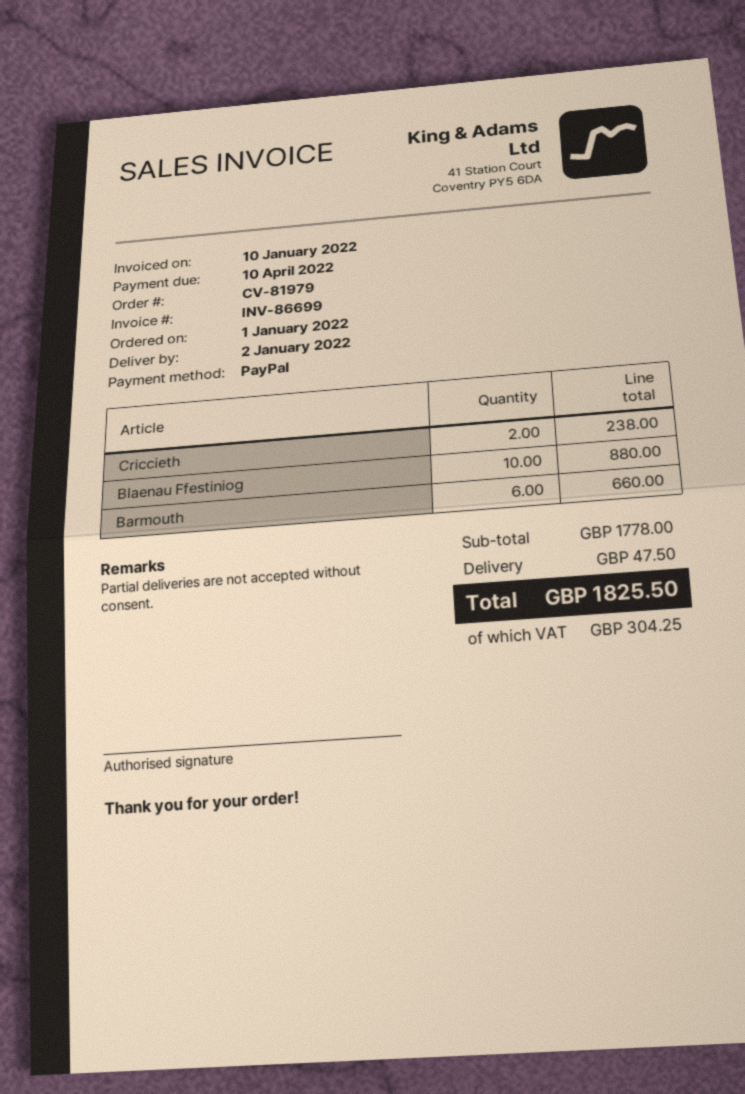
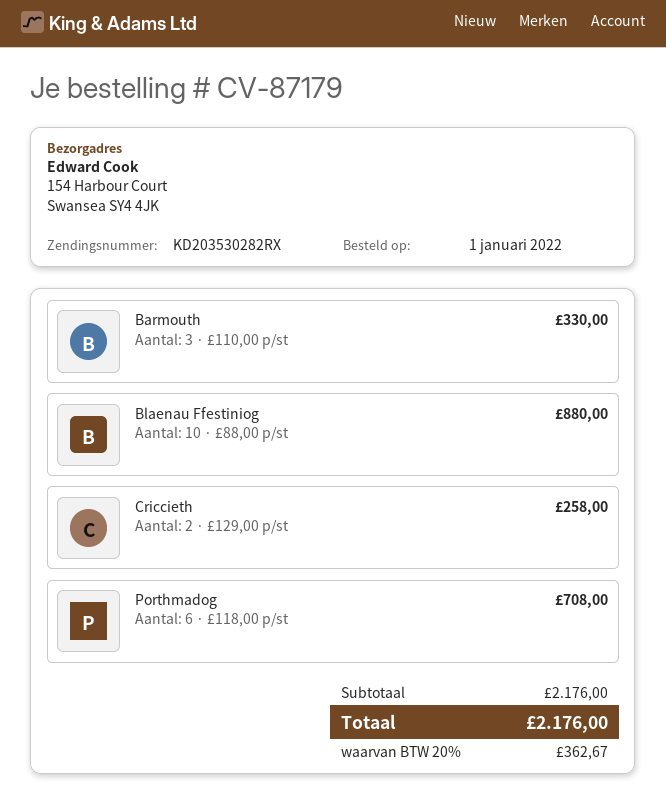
order number: CV-81979 -> CV-87179
Criccieth: 2 for 238.00 -> 2 for 258.00
Barmouth: 6 for 660.00 -> 3 for 330.00
Porthmadog: none -> 6 for 708.00
subtotal: 1778.00 -> 2176.00
shipping: 47.50 -> none
tax: 304.25 -> 362.67
total: 1825.50 -> 2176.00

